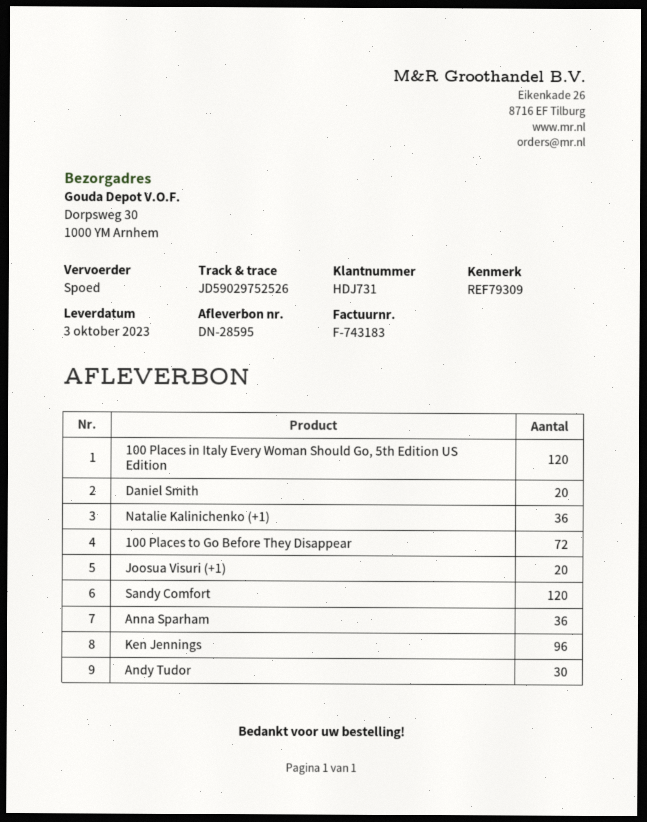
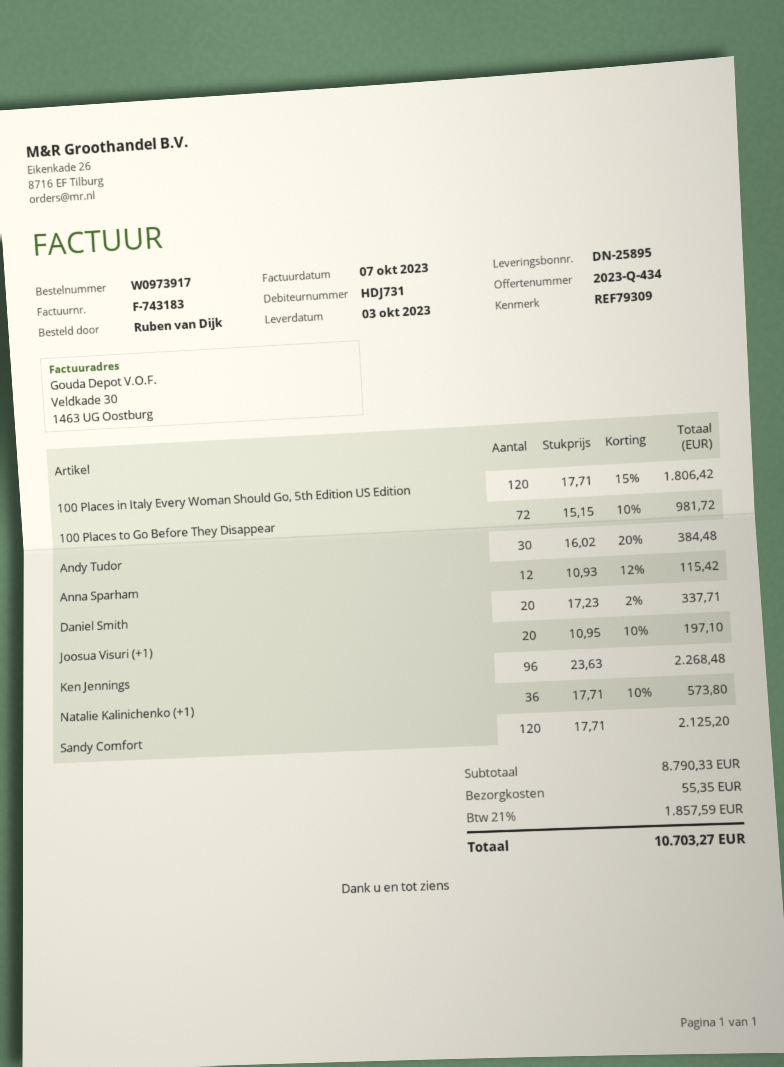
delivery note number: DN-28595 -> DN-25895
Anna Sparham: 36 -> 12

